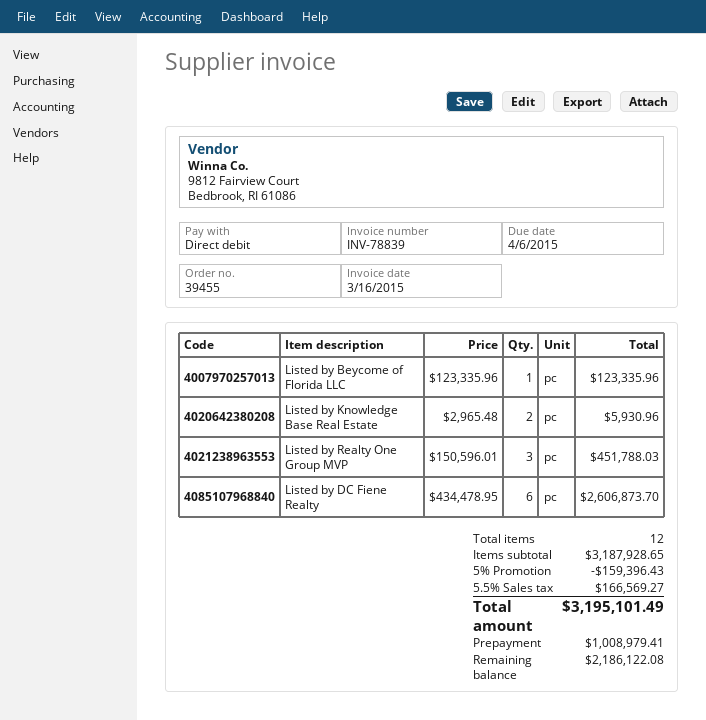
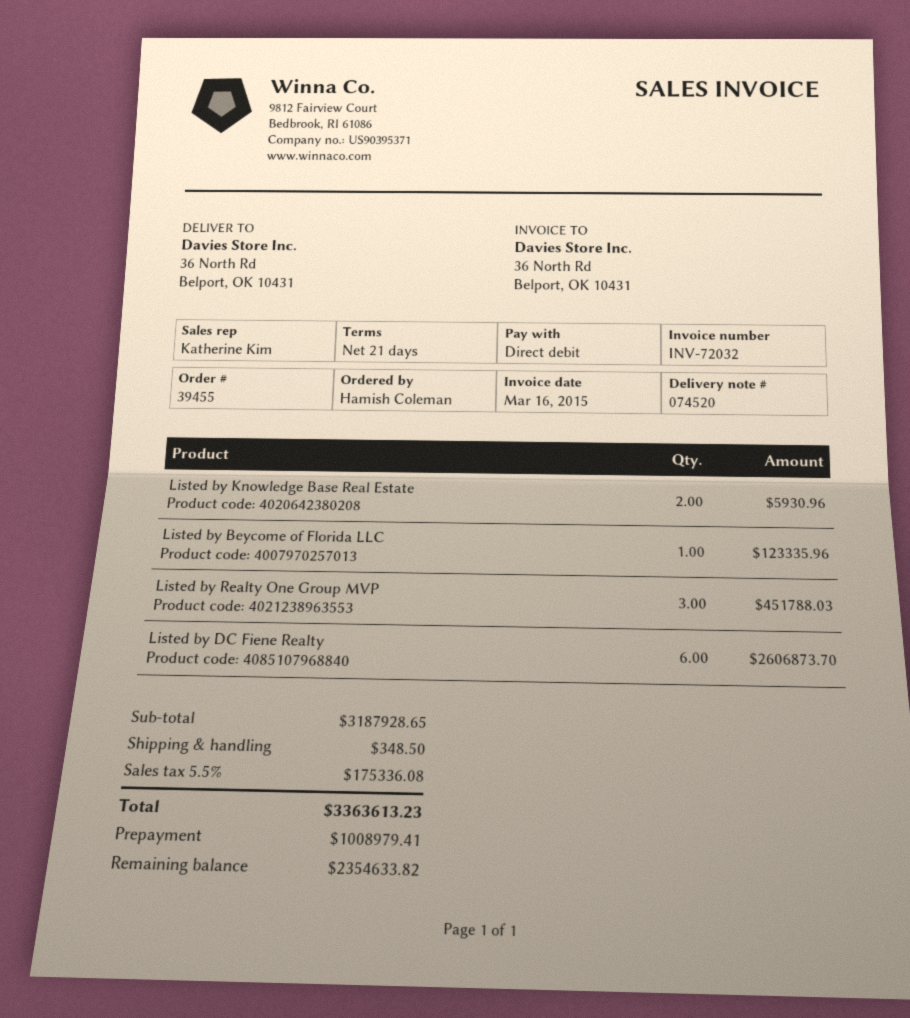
invoice number: INV-78839 -> INV-72032
discount: 5% = 159396.43 -> none
shipping: none -> 348.50
tax: 5.5% = 166569.27 -> 5.5% = 175336.08
total: 3195101.49 -> 3363613.23
balance: 2186122.08 -> 2354633.82

